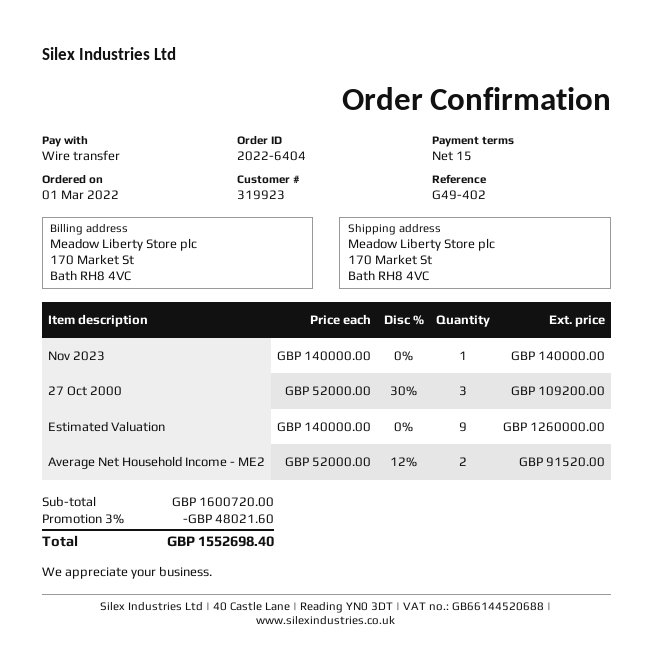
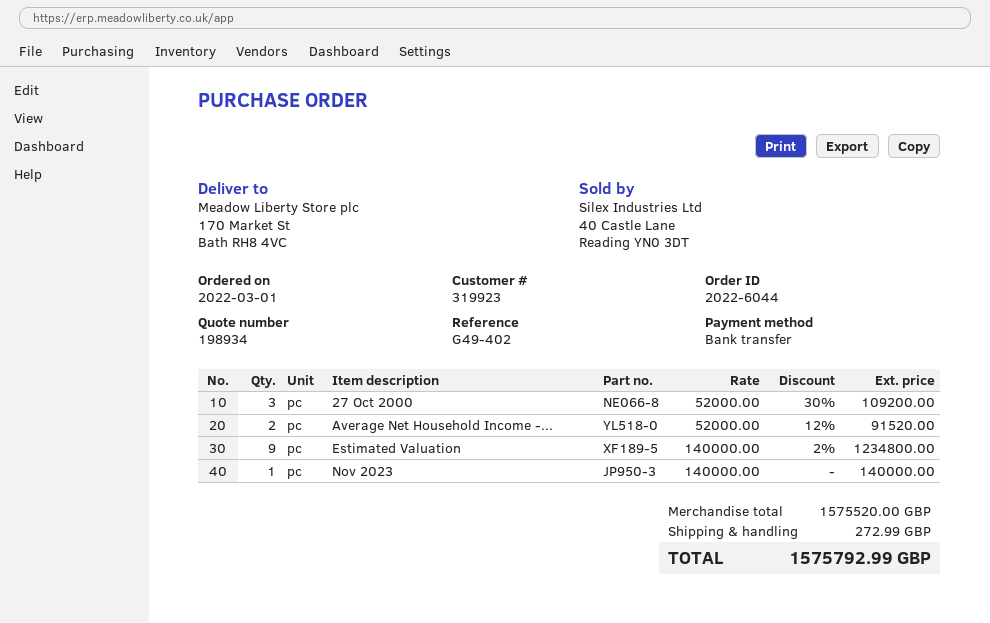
order number: 2022-6404 -> 2022-6044
Estimated Valuation: 9 x 140000.00 = 1260000.00 -> 9 x 140000.00 - 2% = 1234800.00
subtotal: 1600720.00 -> 1575520.00
discount: 3% = 48021.60 -> none
shipping: none -> 272.99
total: 1552698.40 -> 1575792.99

